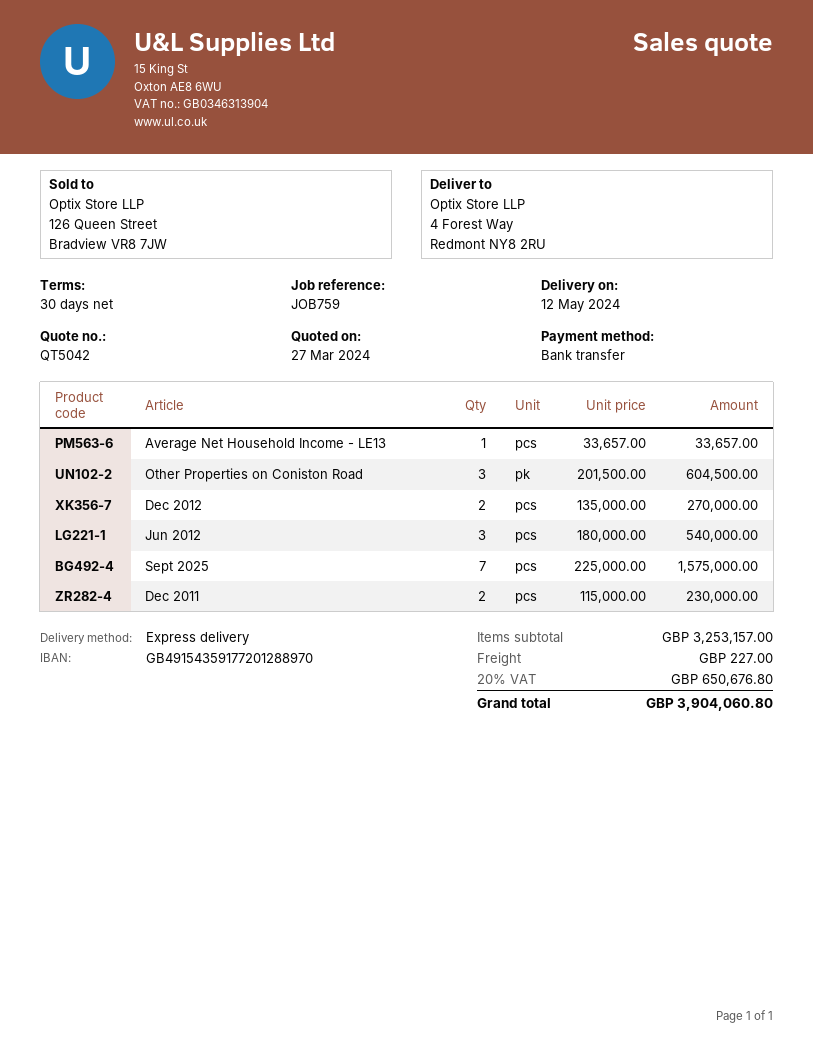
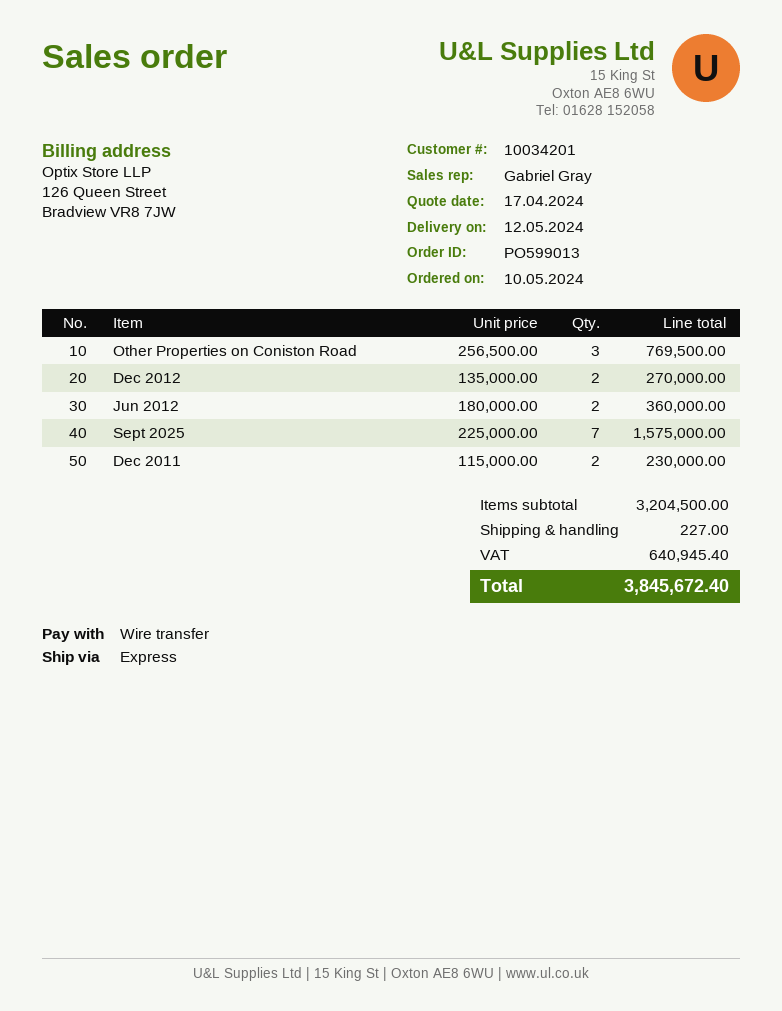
quote date: 2024-03-27 -> 2024-04-17
Average Net Household Income - LE13: 1 x 33657.00 = 33657.00 -> none
Other Properties on Coniston Road: 3 x 201500.00 = 604500.00 -> 3 x 256500.00 = 769500.00
Jun 2012: 3 x 180000.00 = 540000.00 -> 2 x 180000.00 = 360000.00
subtotal: 3253157.00 -> 3204500.00
tax: 650676.80 -> 640945.40
total: 3904060.80 -> 3845672.40

